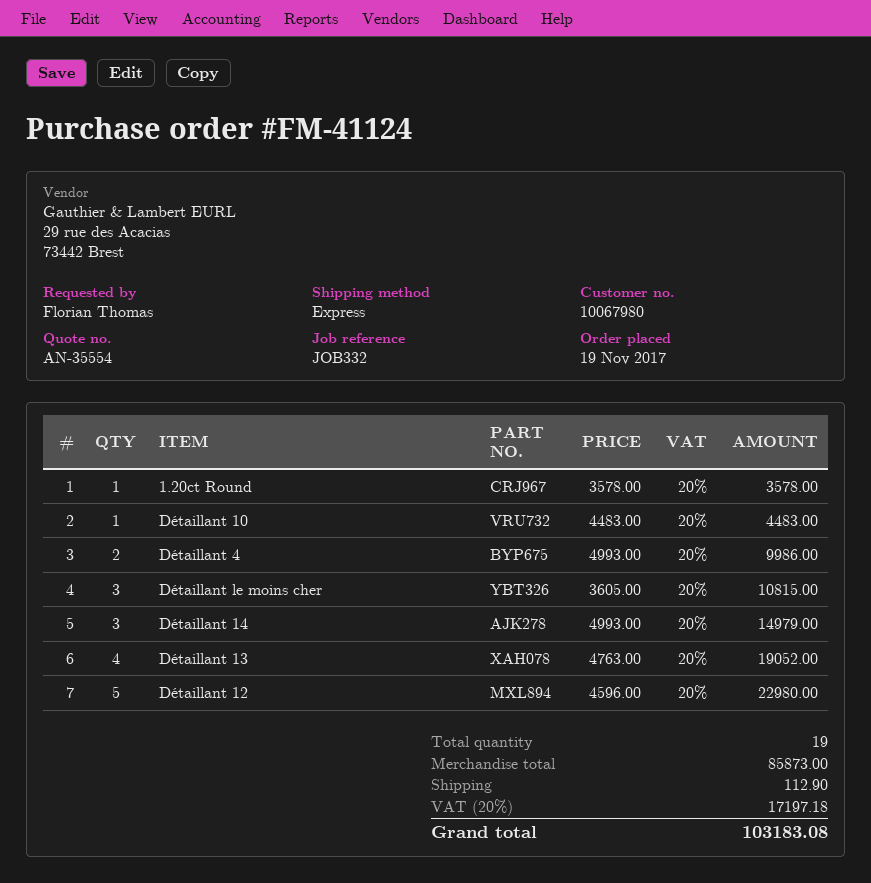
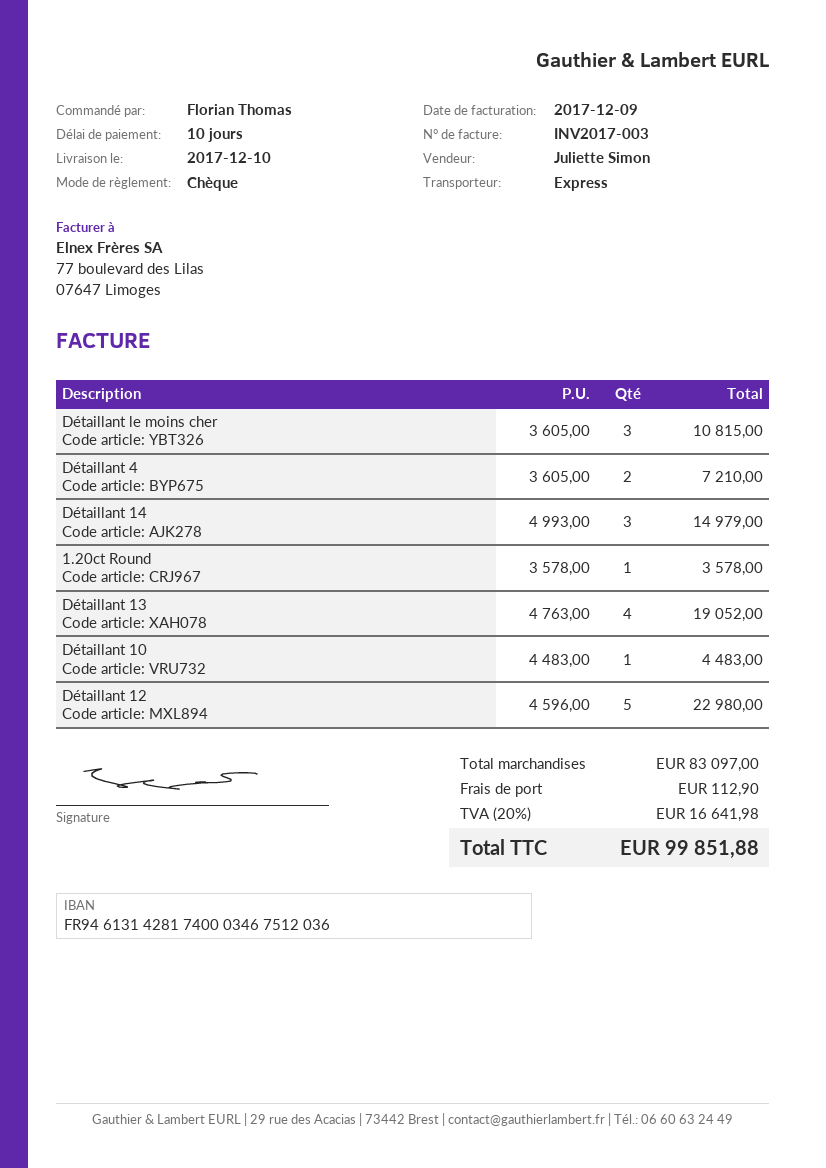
Détaillant 4: 2 x 4993.00 = 9986.00 -> 2 x 3605.00 = 7210.00
subtotal: 85873.00 -> 83097.00
tax: 20% = 17197.18 -> 20% = 16641.98
total: 103183.08 -> 99851.88

